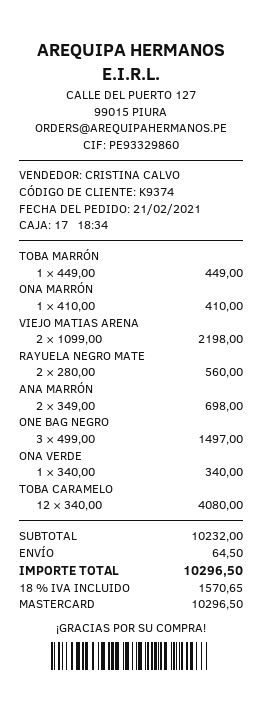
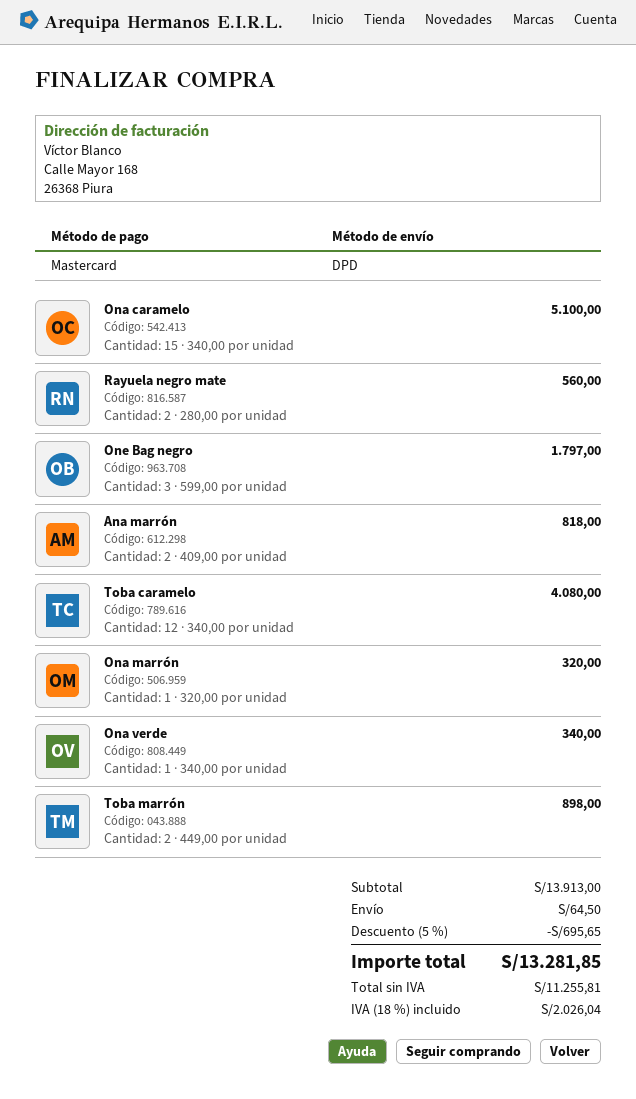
TOBA MARRÓN: 1 x 449.00 = 449.00 -> 2 x 449.00 = 898.00
ONA MARRÓN: 1 x 410.00 = 410.00 -> 1 x 320.00 = 320.00
VIEJO MATIAS ARENA: 2 x 1099.00 = 2198.00 -> none
ANA MARRÓN: 2 x 349.00 = 698.00 -> 2 x 409.00 = 818.00
ONE BAG NEGRO: 3 x 499.00 = 1497.00 -> 3 x 599.00 = 1797.00
Ona caramelo: none -> 15 x 340.00 = 5100.00
subtotal: 10232.00 -> 13913.00
discount: none -> 5% = 695.65
tax: 18% = 1570.65 -> 18% = 2026.04
total: 10296.50 -> 13281.85

